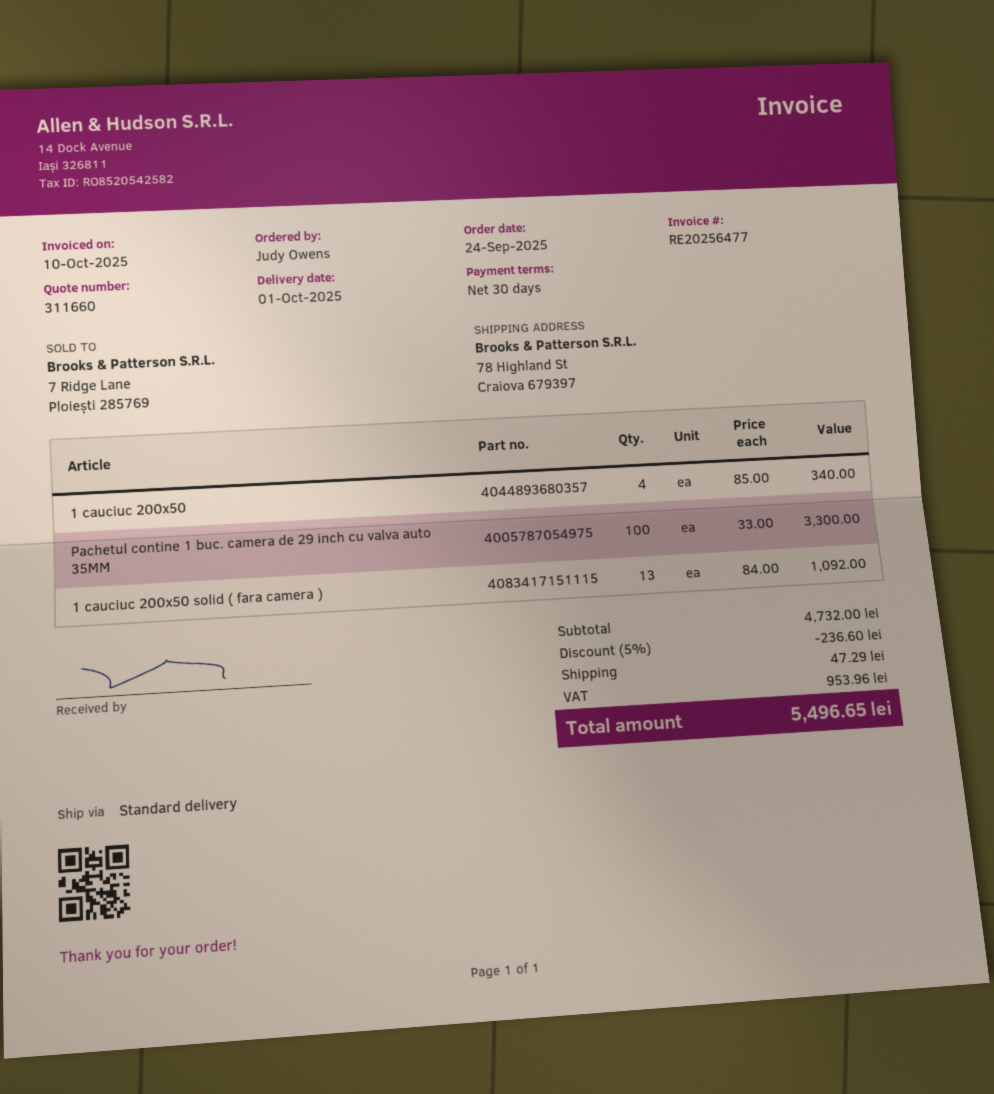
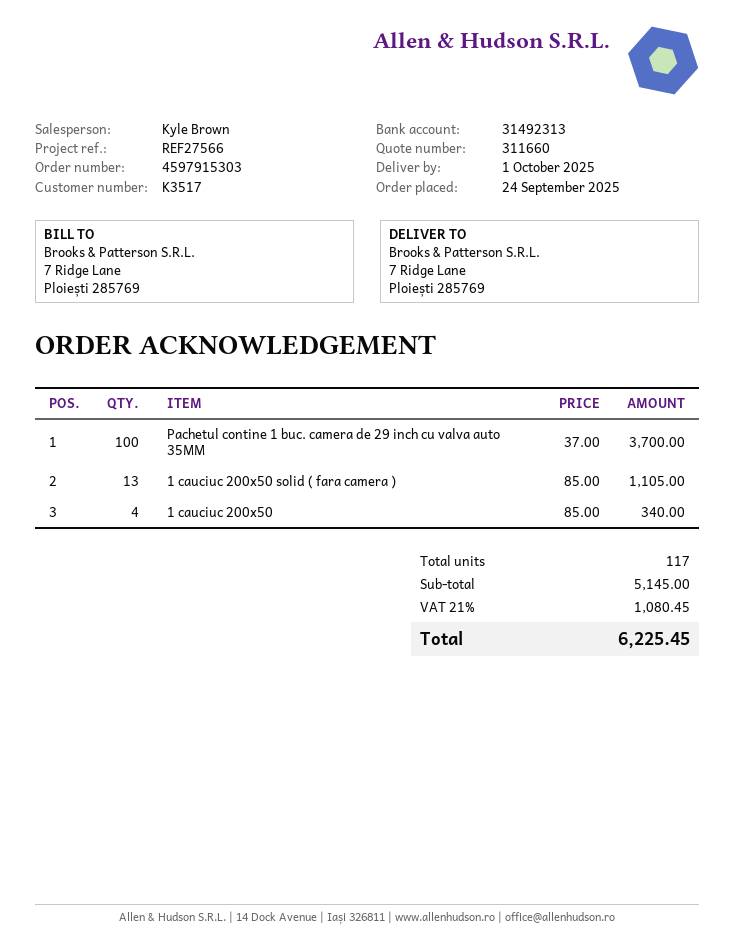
ship to: 78 Highland St, Craiova 679397 -> 7 Ridge Lane, Ploiești 285769
Pachetul contine 1 buc. camera de 29 inch cu valva auto 35MM: 100 x 33.00 = 3300.00 -> 100 x 37.00 = 3700.00
1 cauciuc 200x50 solid ( fara camera ): 13 x 84.00 = 1092.00 -> 13 x 85.00 = 1105.00
subtotal: 4732.00 -> 5145.00
discount: 5% = 236.60 -> none
shipping: 47.29 -> none
tax: 953.96 -> 1080.45
total: 5496.65 -> 6225.45

